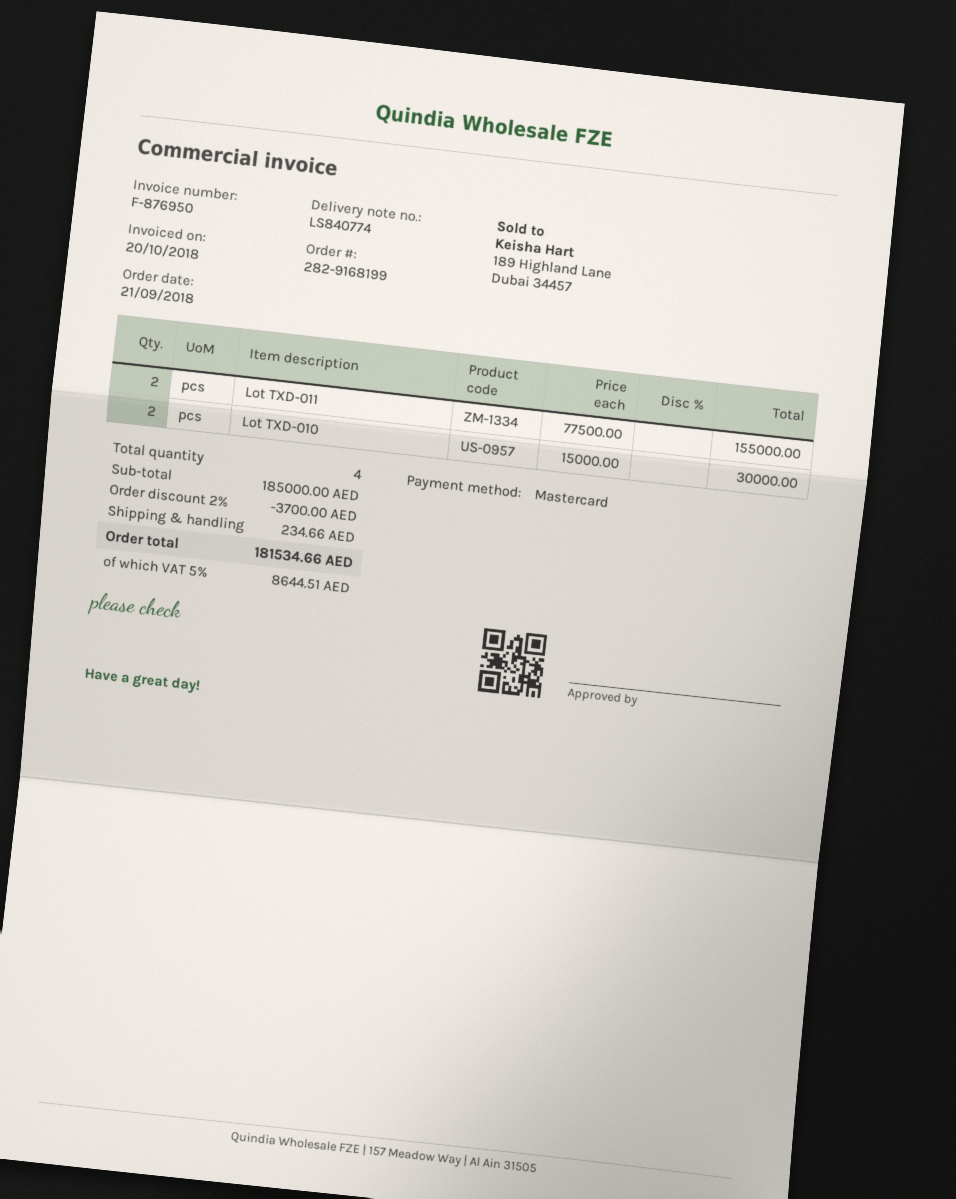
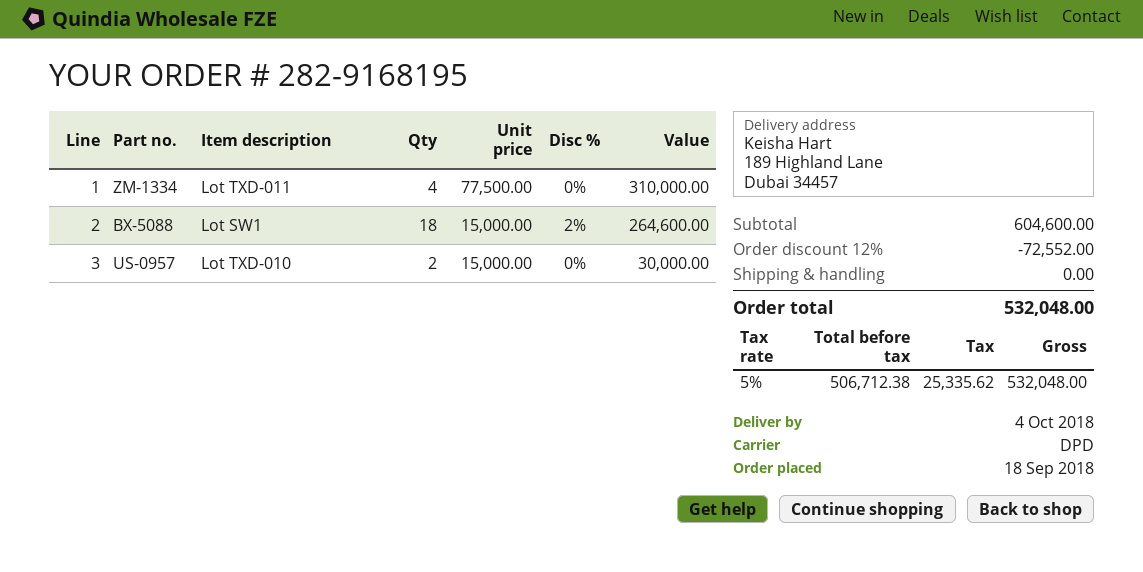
order number: 282-9168199 -> 282-9168195
order date: 2018-09-21 -> 2018-09-18
Lot TXD-011: 2 x 77500.00 = 155000.00 -> 4 x 77500.00 = 310000.00
Lot SW1: none -> 18 x 15000.00 - 2% = 264600.00
subtotal: 185000.00 -> 604600.00
discount: 2% = 3700.00 -> 12% = 72552.00
shipping: 234.66 -> 0.00
tax: 5% = 8644.51 -> 5% = 25335.62
total: 181534.66 -> 532048.00

